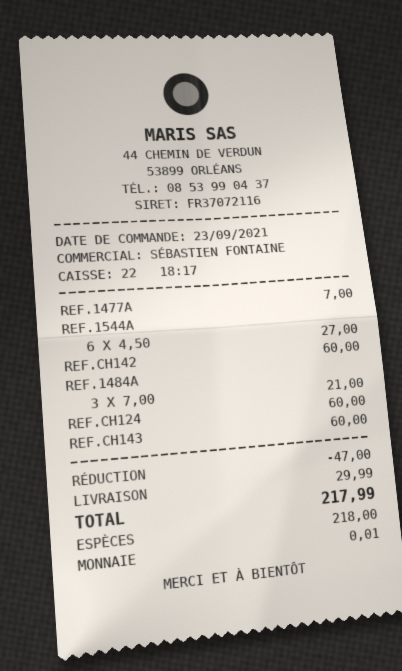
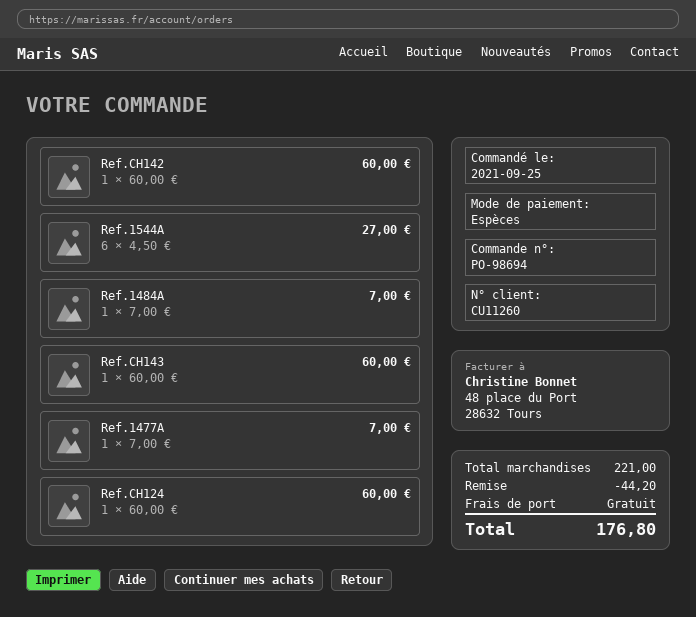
order date: 2021-09-23 -> 2021-09-25
REF.1484A: 3 x 7.00 = 21.00 -> 1 x 7.00 = 7.00
discount: 47.00 -> 44.20
shipping: 29.99 -> 0.00
total: 217.99 -> 176.80

